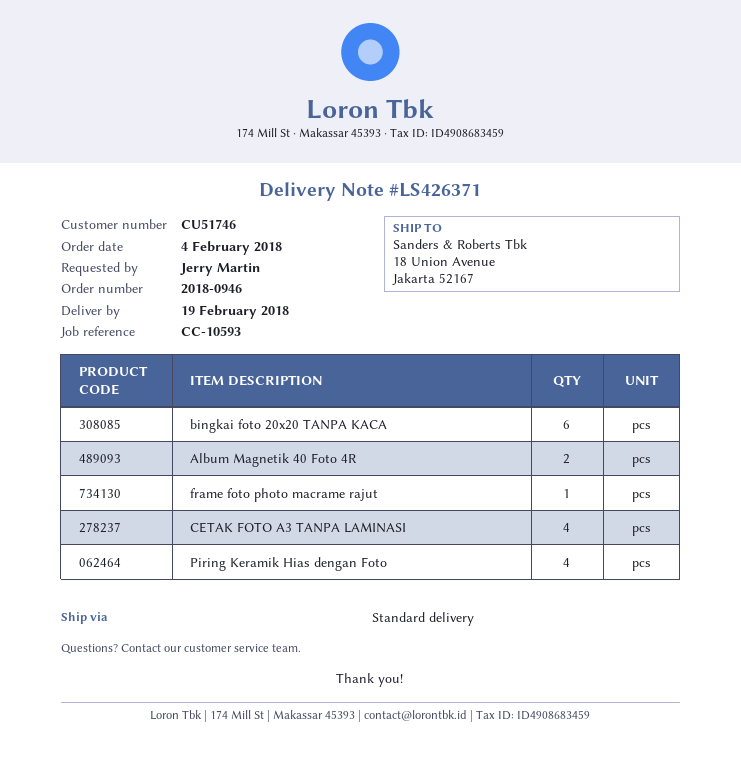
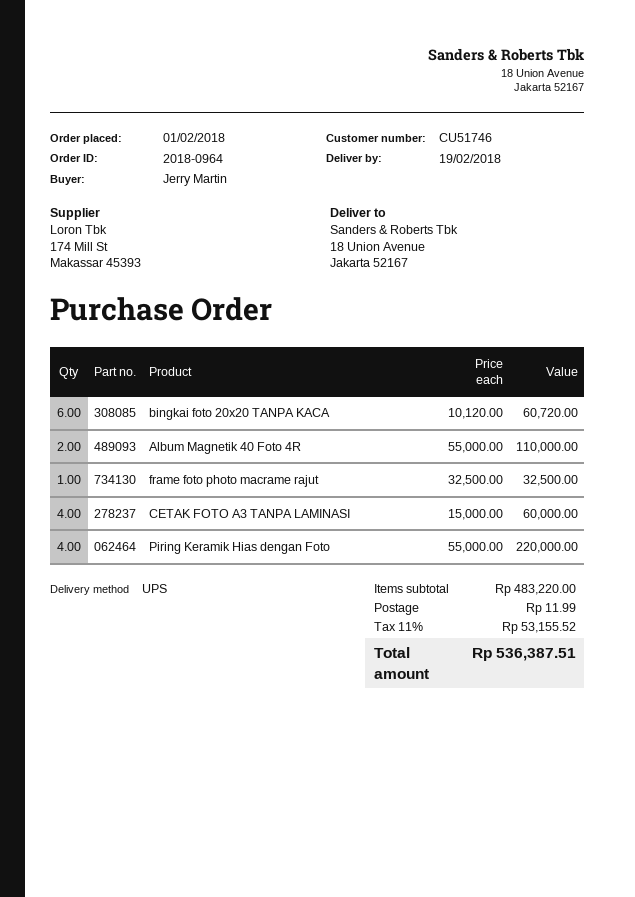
order number: 2018-0946 -> 2018-0964
order date: 2018-02-04 -> 2018-02-01
shipping method: standard -> UPS

